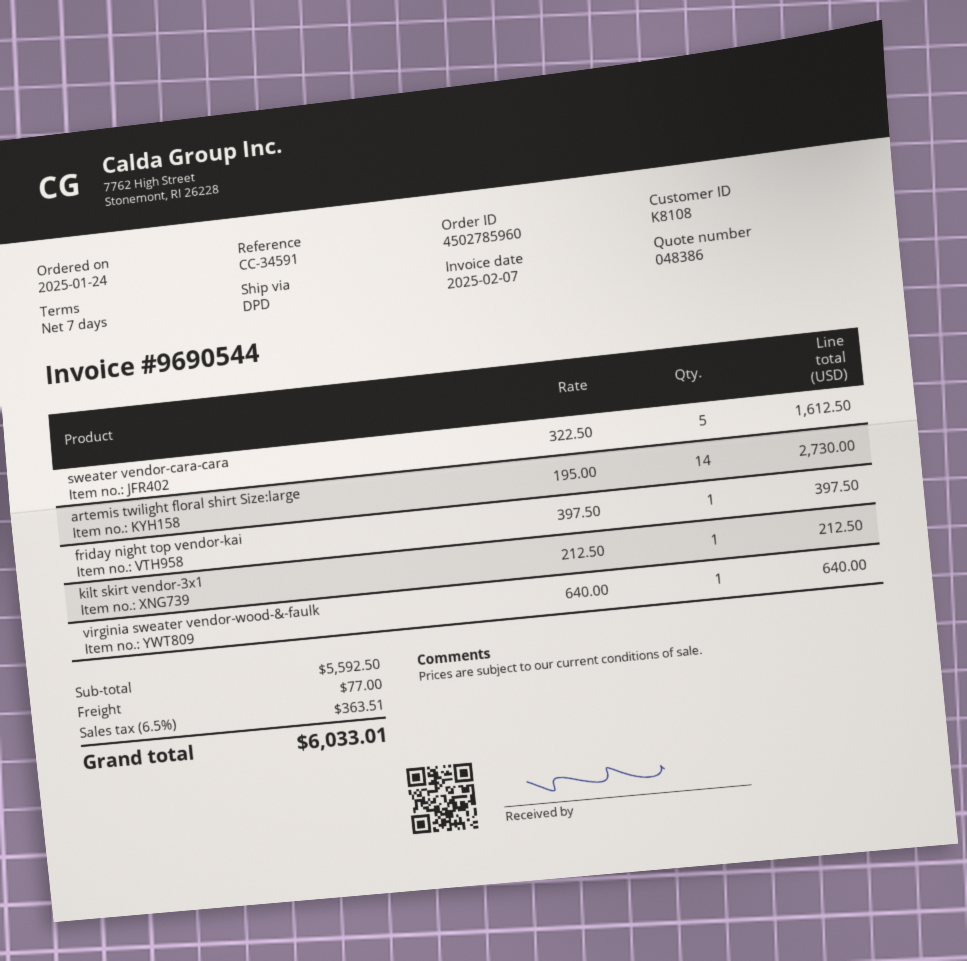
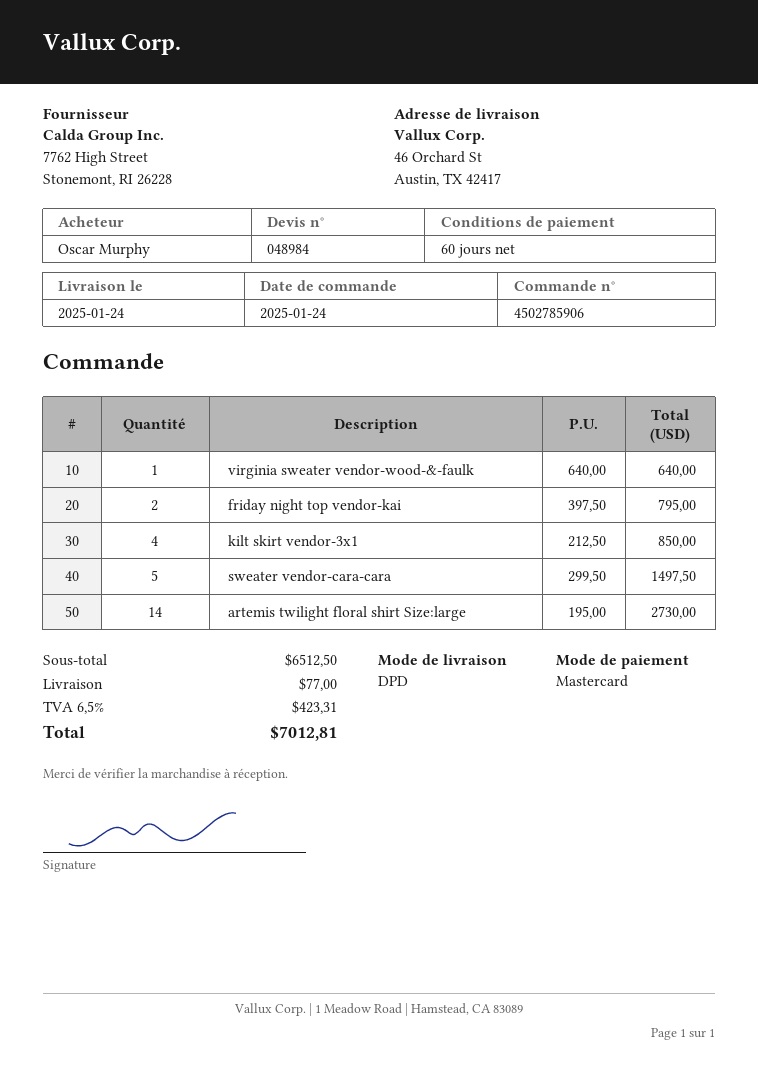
quote number: 048386 -> 048984
order number: 4502785960 -> 4502785906
payment terms: 7 days -> 60 days
sweater vendor-cara-cara: 5 x 322.50 = 1612.50 -> 5 x 299.50 = 1497.50
friday night top vendor-kai: 1 x 397.50 = 397.50 -> 2 x 397.50 = 795.00
kilt skirt vendor-3x1: 1 x 212.50 = 212.50 -> 4 x 212.50 = 850.00
subtotal: 5592.50 -> 6512.50
tax: 6.5% = 363.51 -> 6.5% = 423.31
total: 6033.01 -> 7012.81

